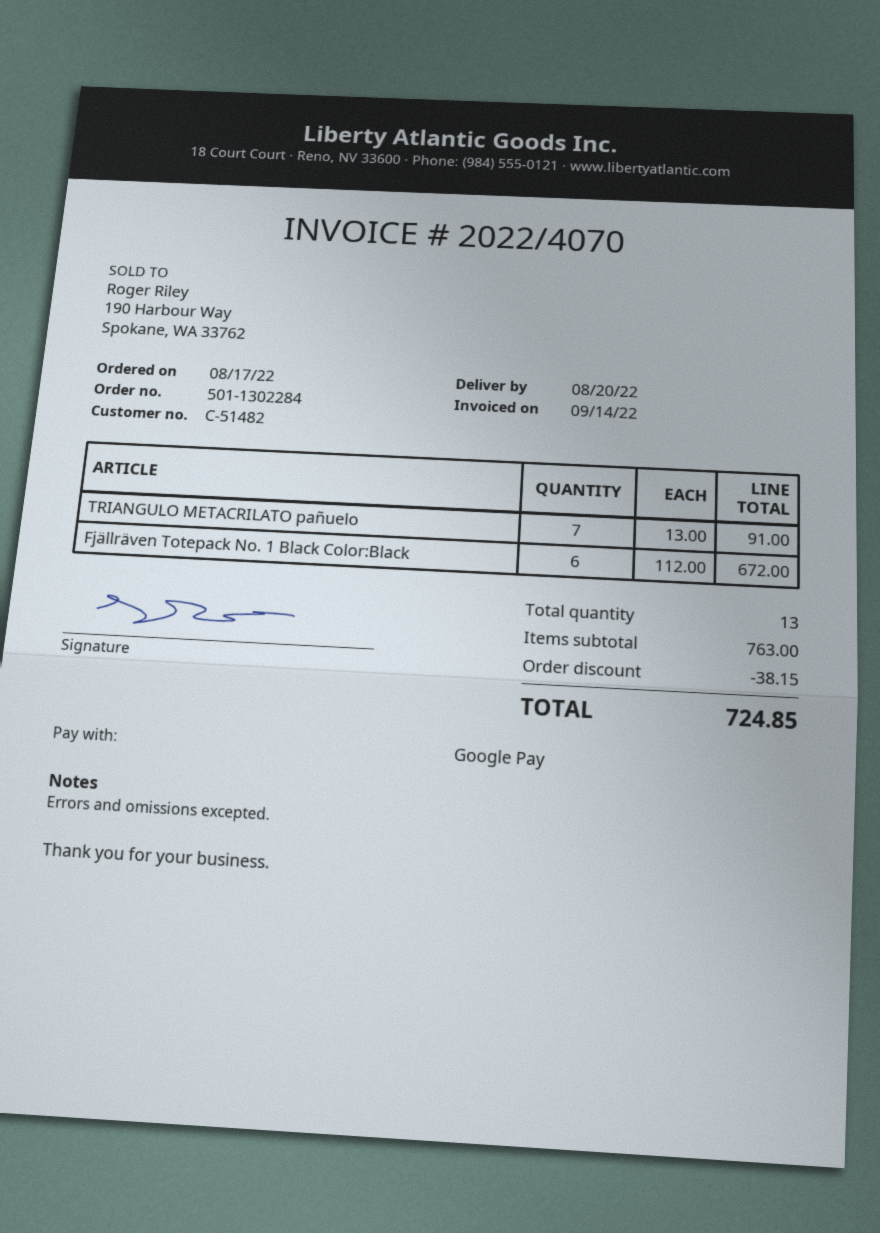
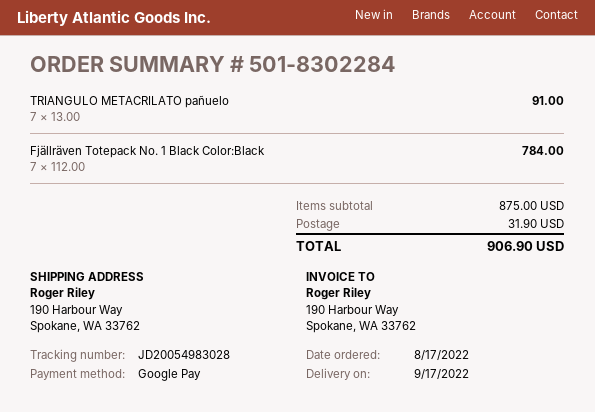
order number: 501-1302284 -> 501-8302284
delivery date: 2022-08-20 -> 2022-09-17
Fjällräven Totepack No. 1 Black Color:Black: 6 x 112.00 = 672.00 -> 7 x 112.00 = 784.00
subtotal: 763.00 -> 875.00
discount: 38.15 -> none
shipping: none -> 31.90
total: 724.85 -> 906.90

